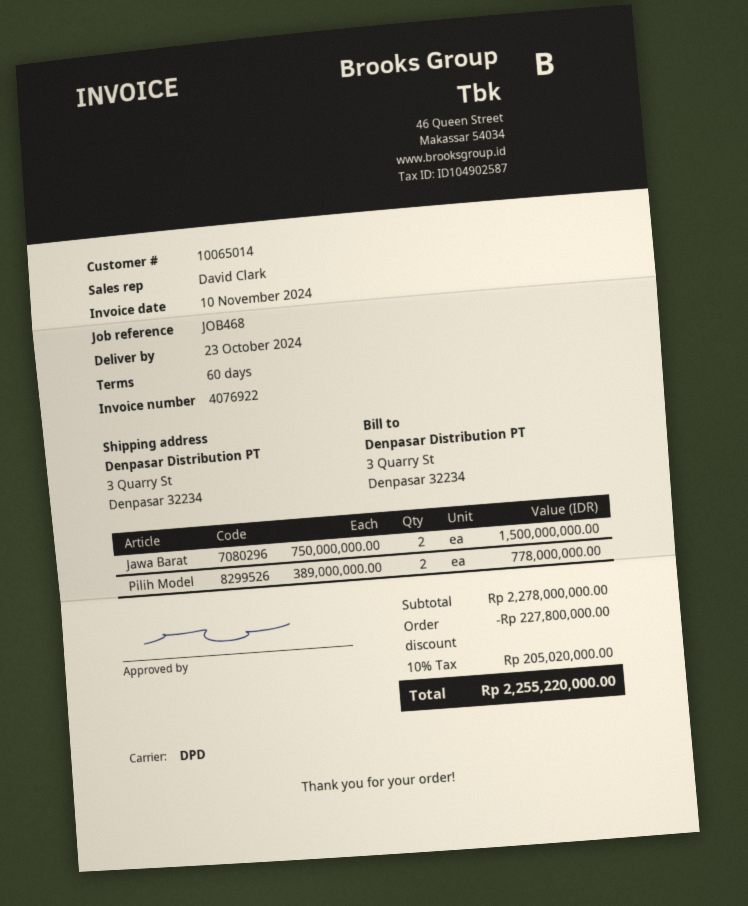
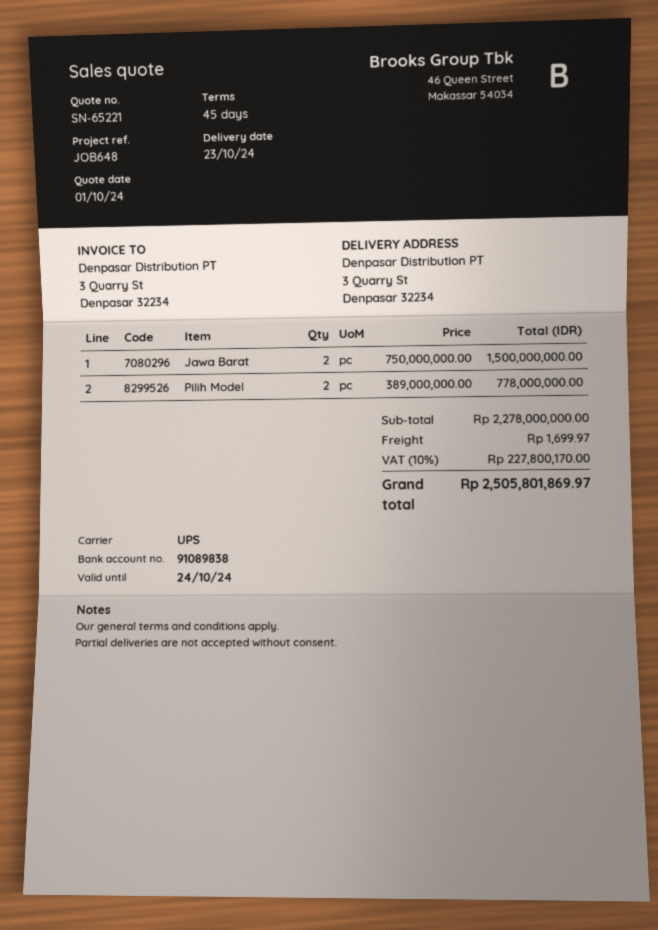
payment terms: 60 days -> 45 days
reference: JOB468 -> JOB648
shipping method: DPD -> UPS
discount: 227800000.00 -> none
shipping: none -> 1699.97
tax: 10% = 205020000.00 -> 10% = 227800170.00
total: 2255220000.00 -> 2505801869.97

